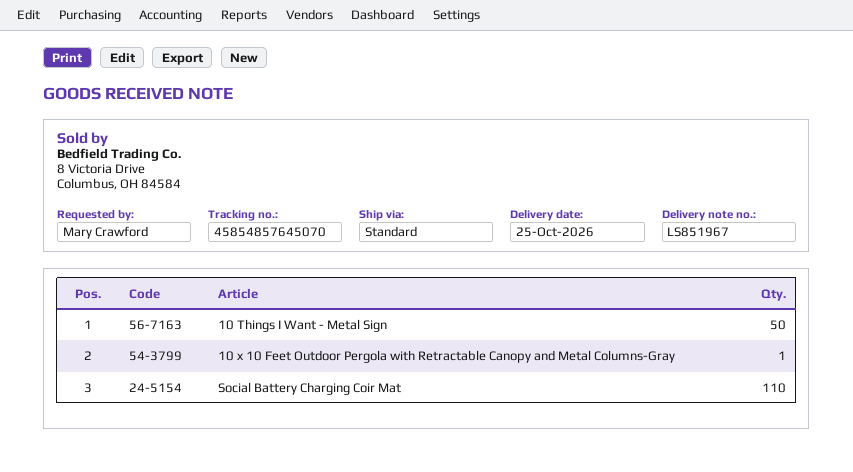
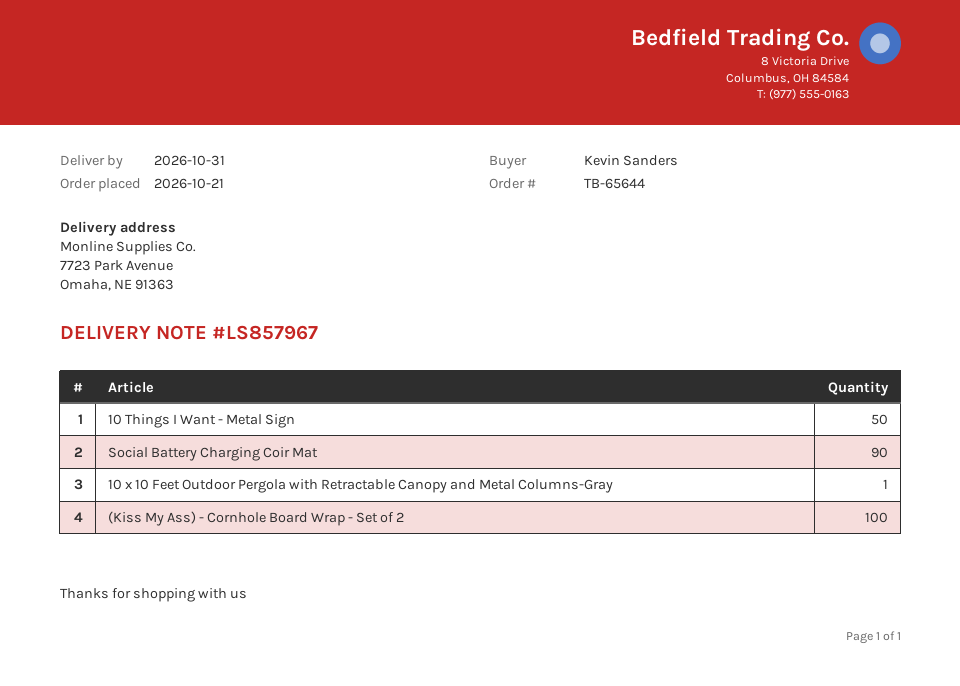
delivery note number: LS851967 -> LS857967
delivery date: 2026-10-25 -> 2026-10-31
ordered by: Mary Crawford -> Kevin Sanders
Social Battery Charging Coir Mat: 110 -> 90
(Kiss My Ass) - Cornhole Board Wrap - Set of 2: none -> 100

